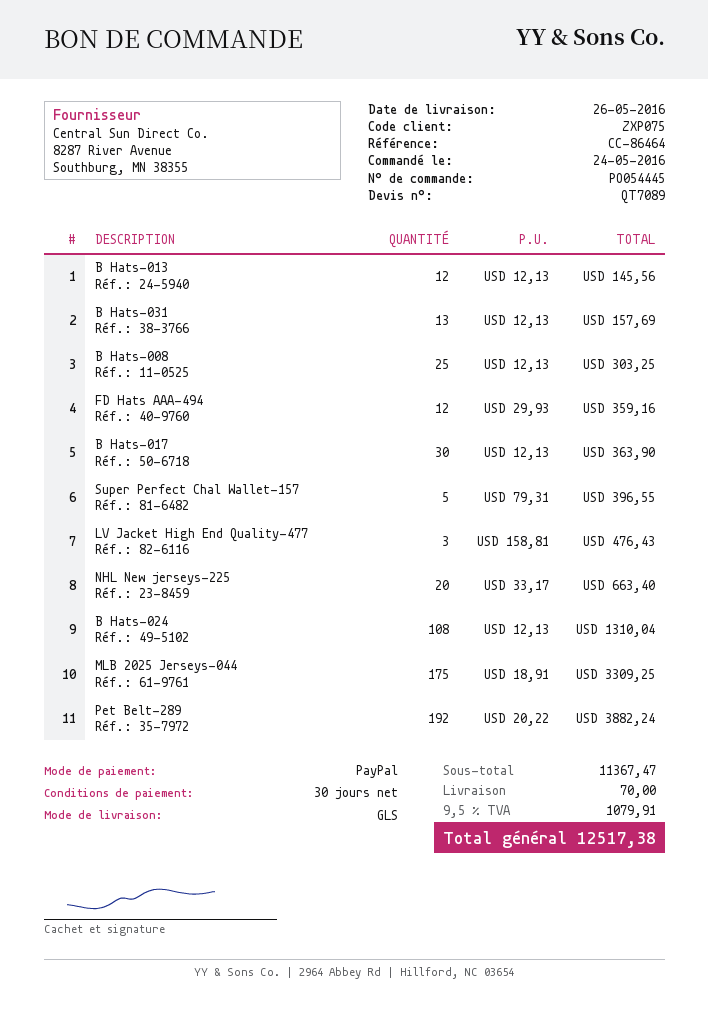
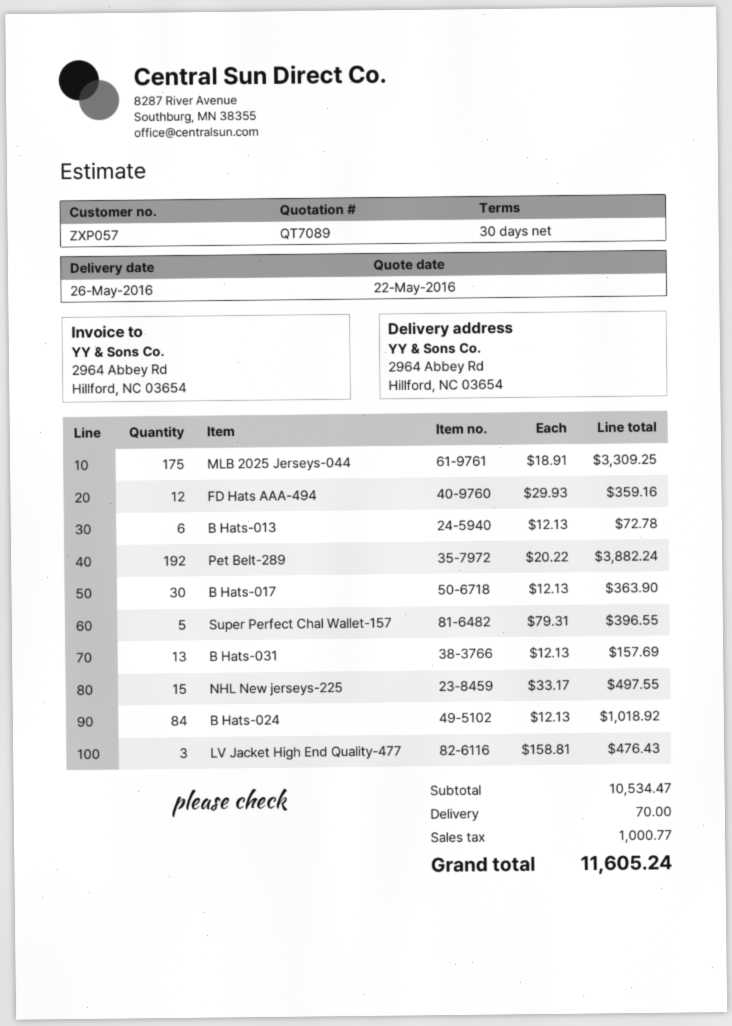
customer number: ZXP075 -> ZXP057
B Hats-013: 12 x 12.13 = 145.56 -> 6 x 12.13 = 72.78
B Hats-008: 25 x 12.13 = 303.25 -> none
NHL New jerseys-225: 20 x 33.17 = 663.40 -> 15 x 33.17 = 497.55
B Hats-024: 108 x 12.13 = 1310.04 -> 84 x 12.13 = 1018.92
subtotal: 11367.47 -> 10534.47
tax: 1079.91 -> 1000.77
total: 12517.38 -> 11605.24

